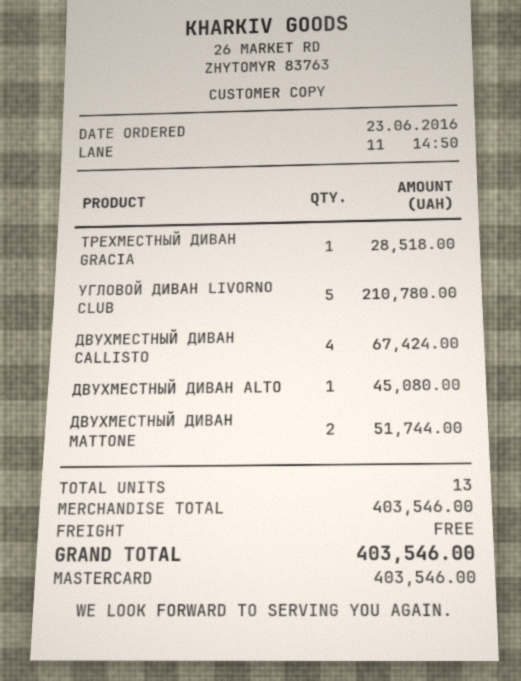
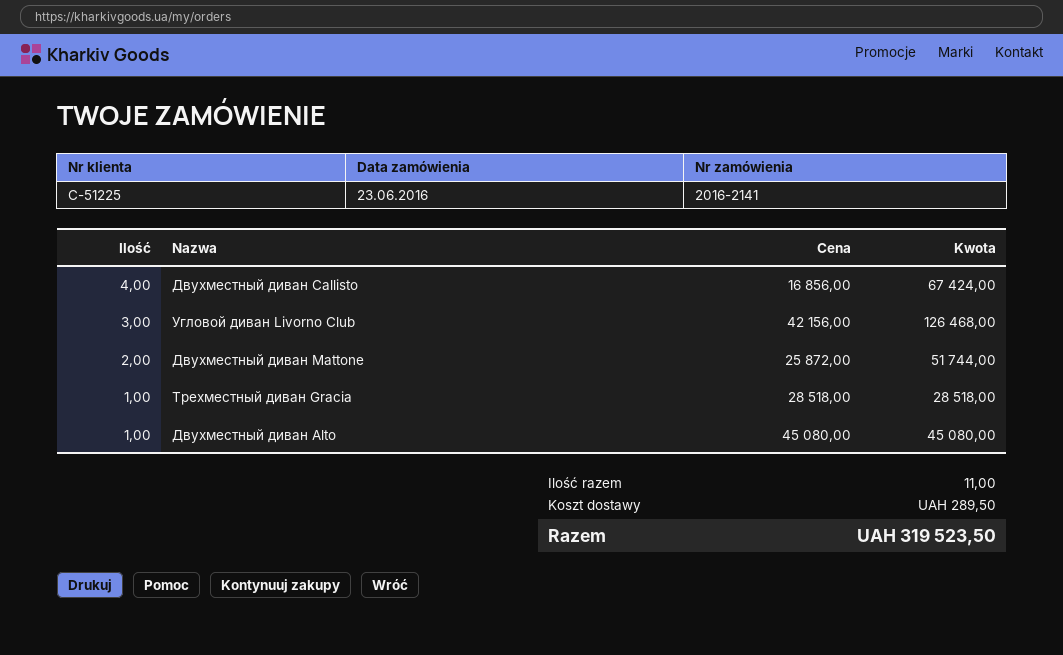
УГЛОВОЙ ДИВАН LIVORNO CLUB: 5 for 210780.00 -> 3 for 126468.00
total quantity: 13 -> 11
shipping: 0.00 -> 289.50
total: 403546.00 -> 319523.50

